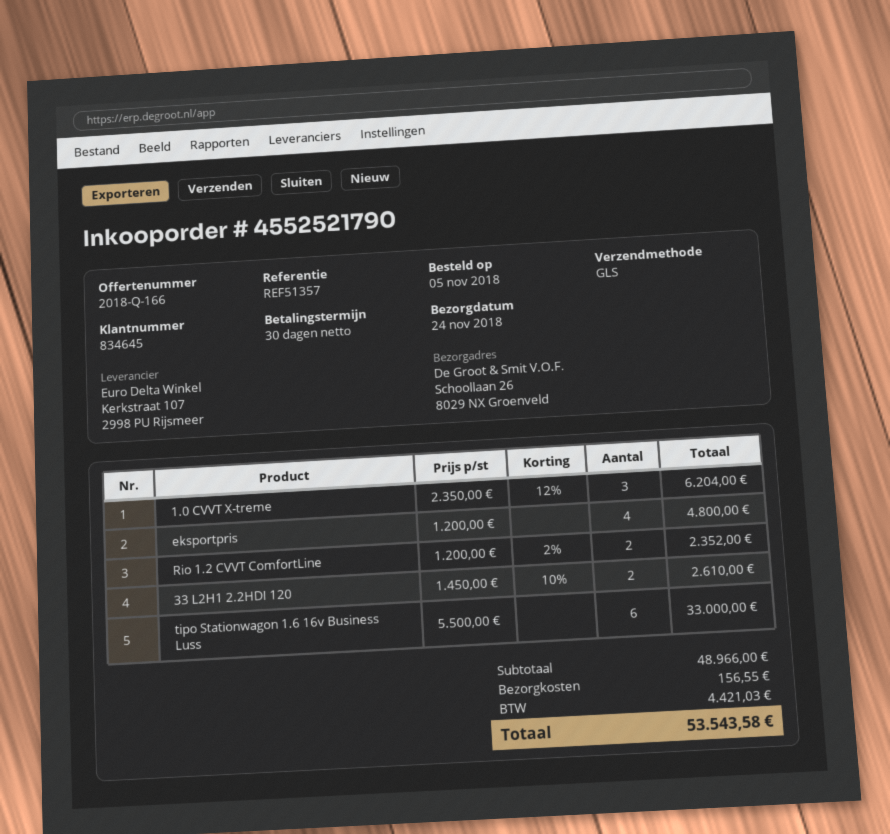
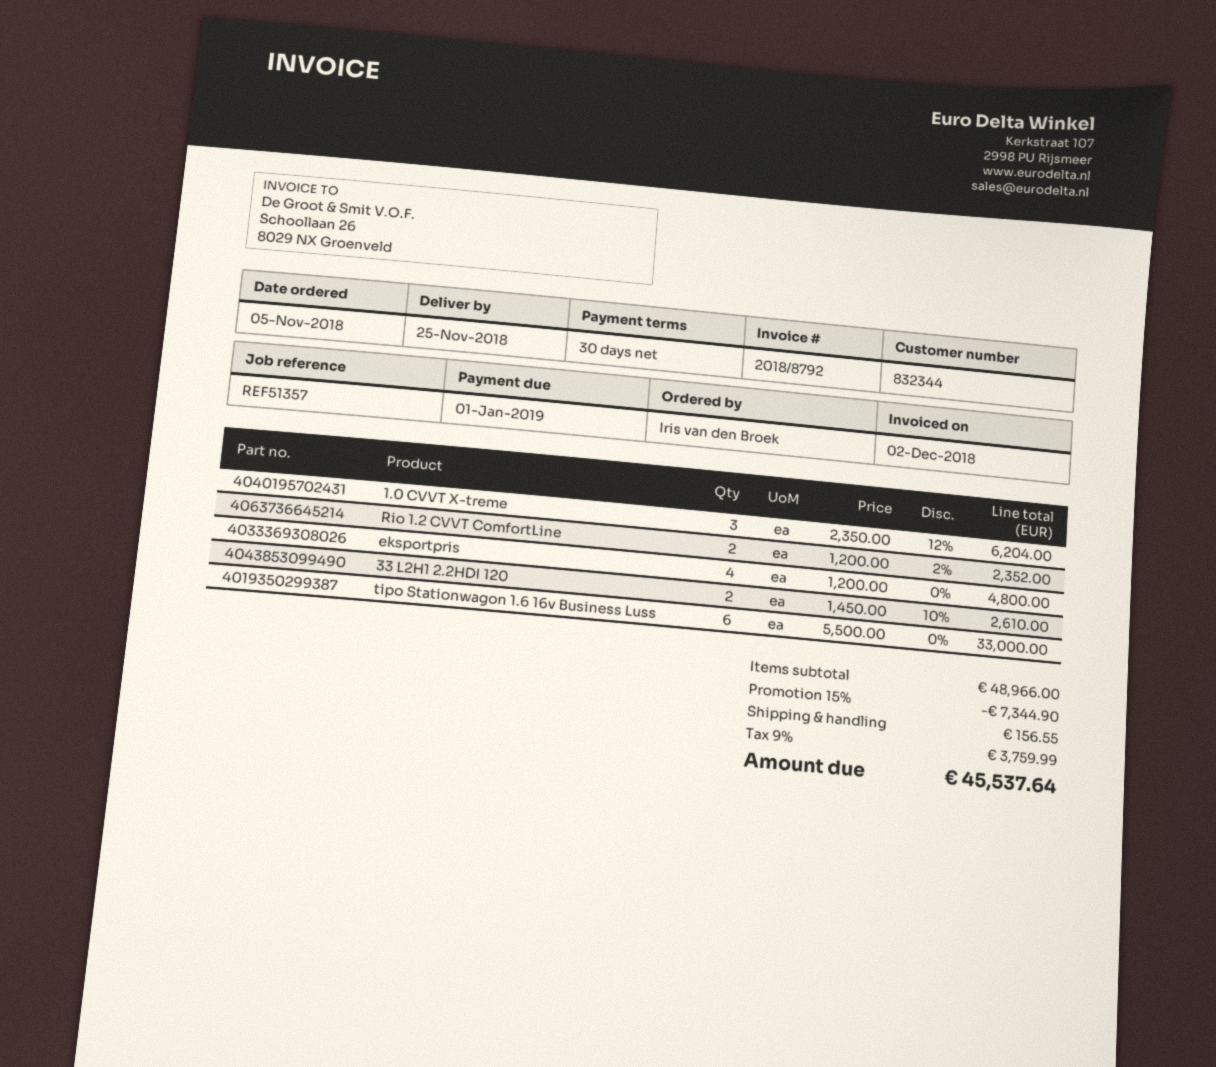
delivery date: 2018-11-24 -> 2018-11-25
customer number: 834645 -> 832344
discount: none -> 15% = 7344.90
tax: 4421.03 -> 3759.99
total: 53543.58 -> 45537.64

